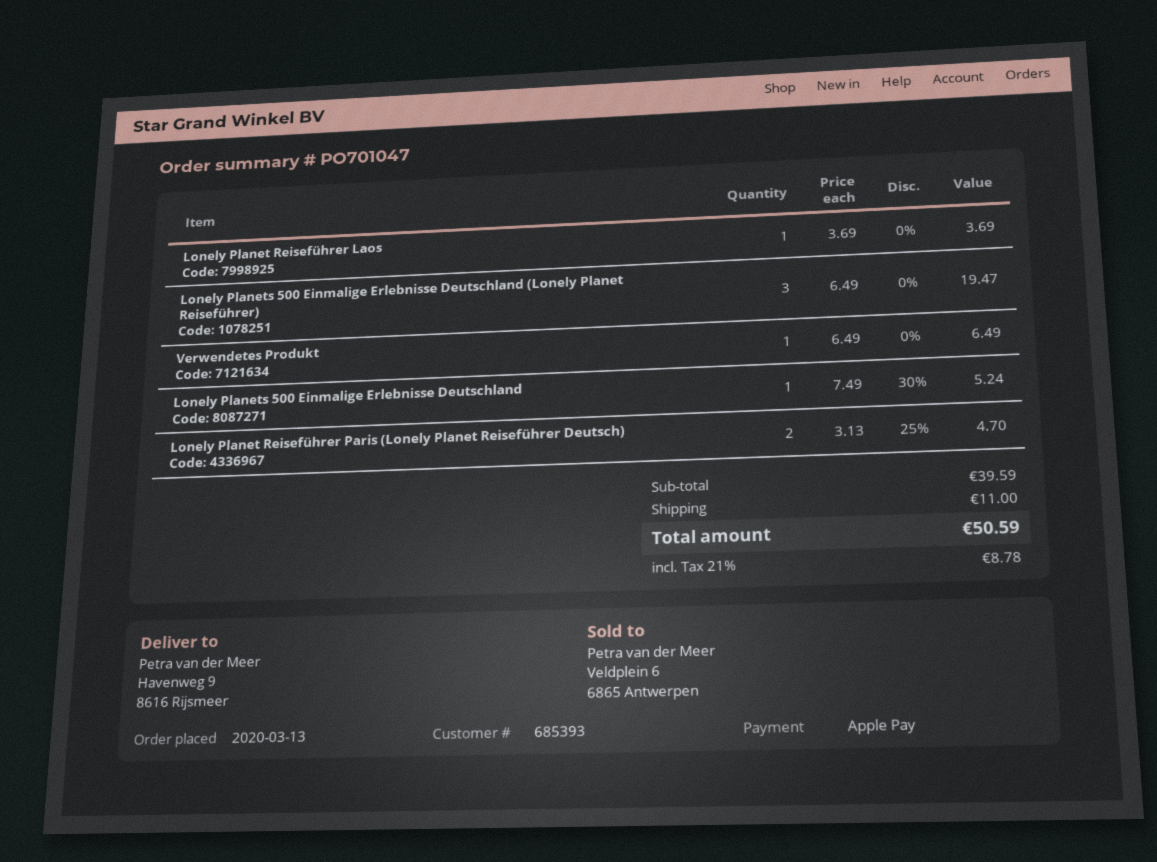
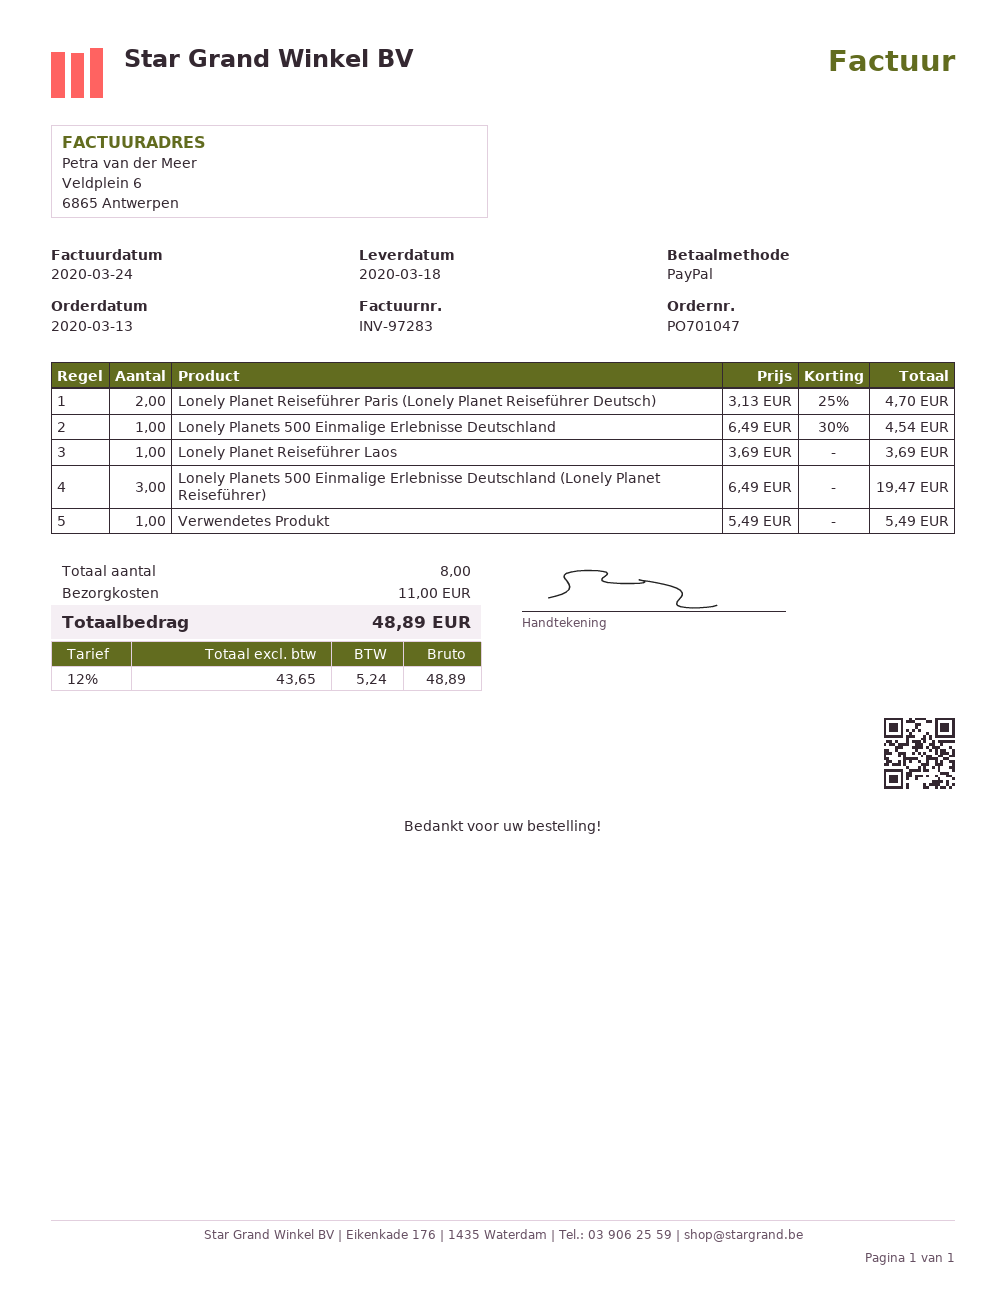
payment method: Apple Pay -> PayPal
Verwendetes Produkt: 1 x 6.49 = 6.49 -> 1 x 5.49 = 5.49
Lonely Planets 500 Einmalige Erlebnisse Deutschland: 1 x 7.49 - 30% = 5.24 -> 1 x 6.49 - 30% = 4.54
tax: 21% = 8.78 -> 12% = 5.24
total: 50.59 -> 48.89

